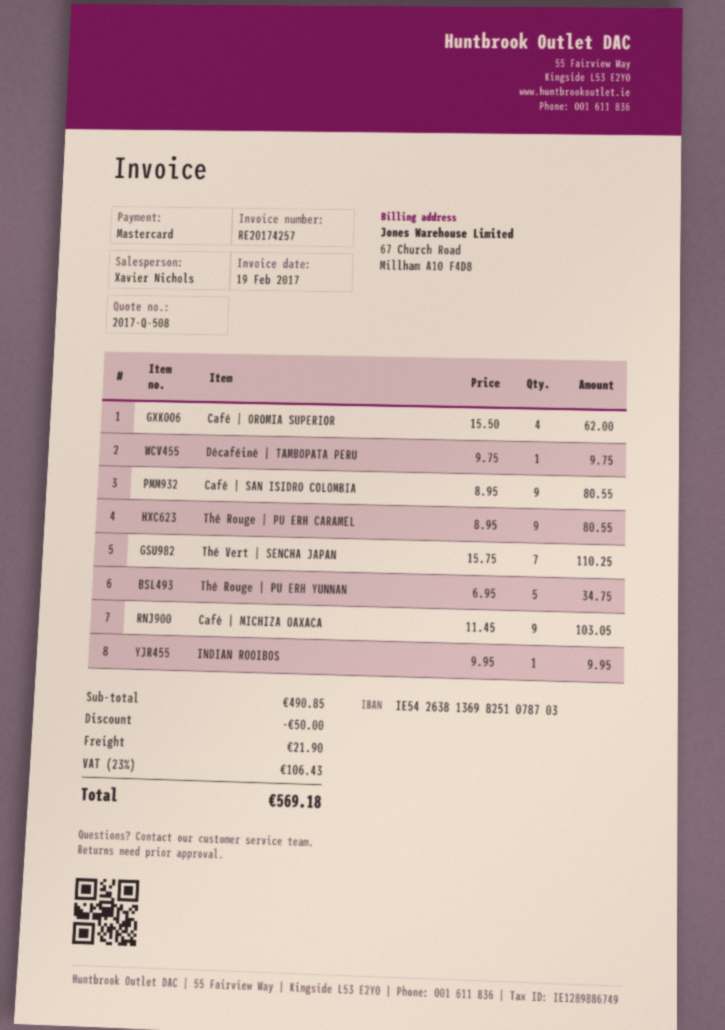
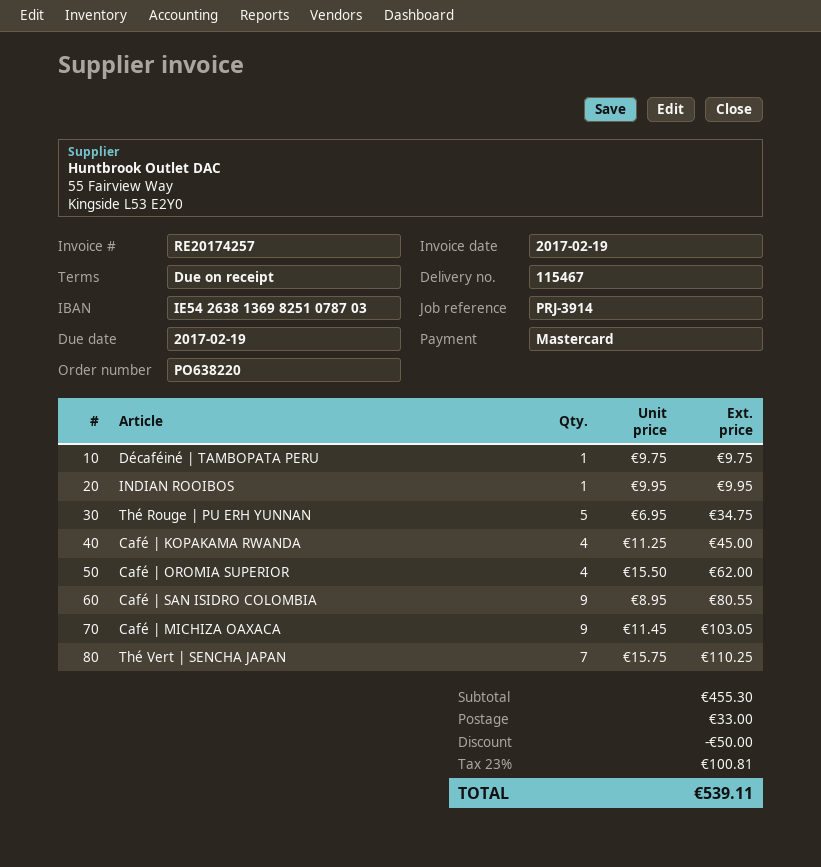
Thé Rouge | PU ERH CARAMEL: 9 x 8.95 = 80.55 -> none
Café | KOPAKAMA RWANDA: none -> 4 x 11.25 = 45.00
subtotal: 490.85 -> 455.30
shipping: 21.90 -> 33.00
tax: 23% = 106.43 -> 23% = 100.81
total: 569.18 -> 539.11

